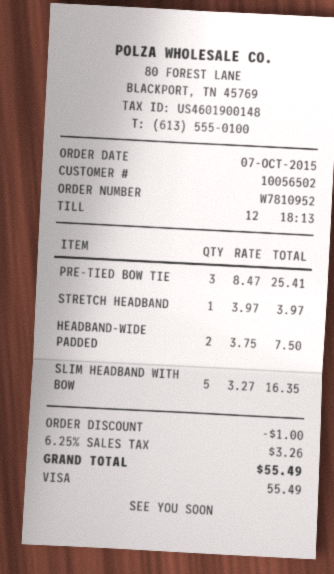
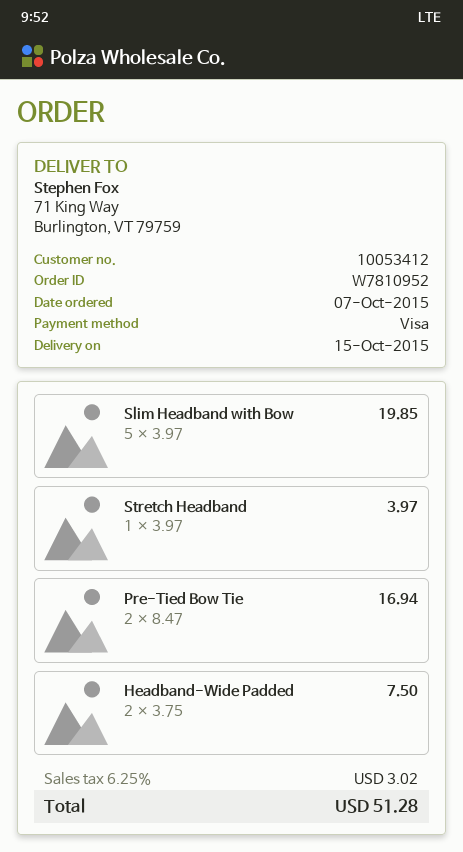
customer number: 10056502 -> 10053412
PRE-TIED BOW TIE: 3 x 8.47 = 25.41 -> 2 x 8.47 = 16.94
SLIM HEADBAND WITH BOW: 5 x 3.27 = 16.35 -> 5 x 3.97 = 19.85
discount: 1.00 -> none
tax: 6.25% = 3.26 -> 6.25% = 3.02
total: 55.49 -> 51.28

